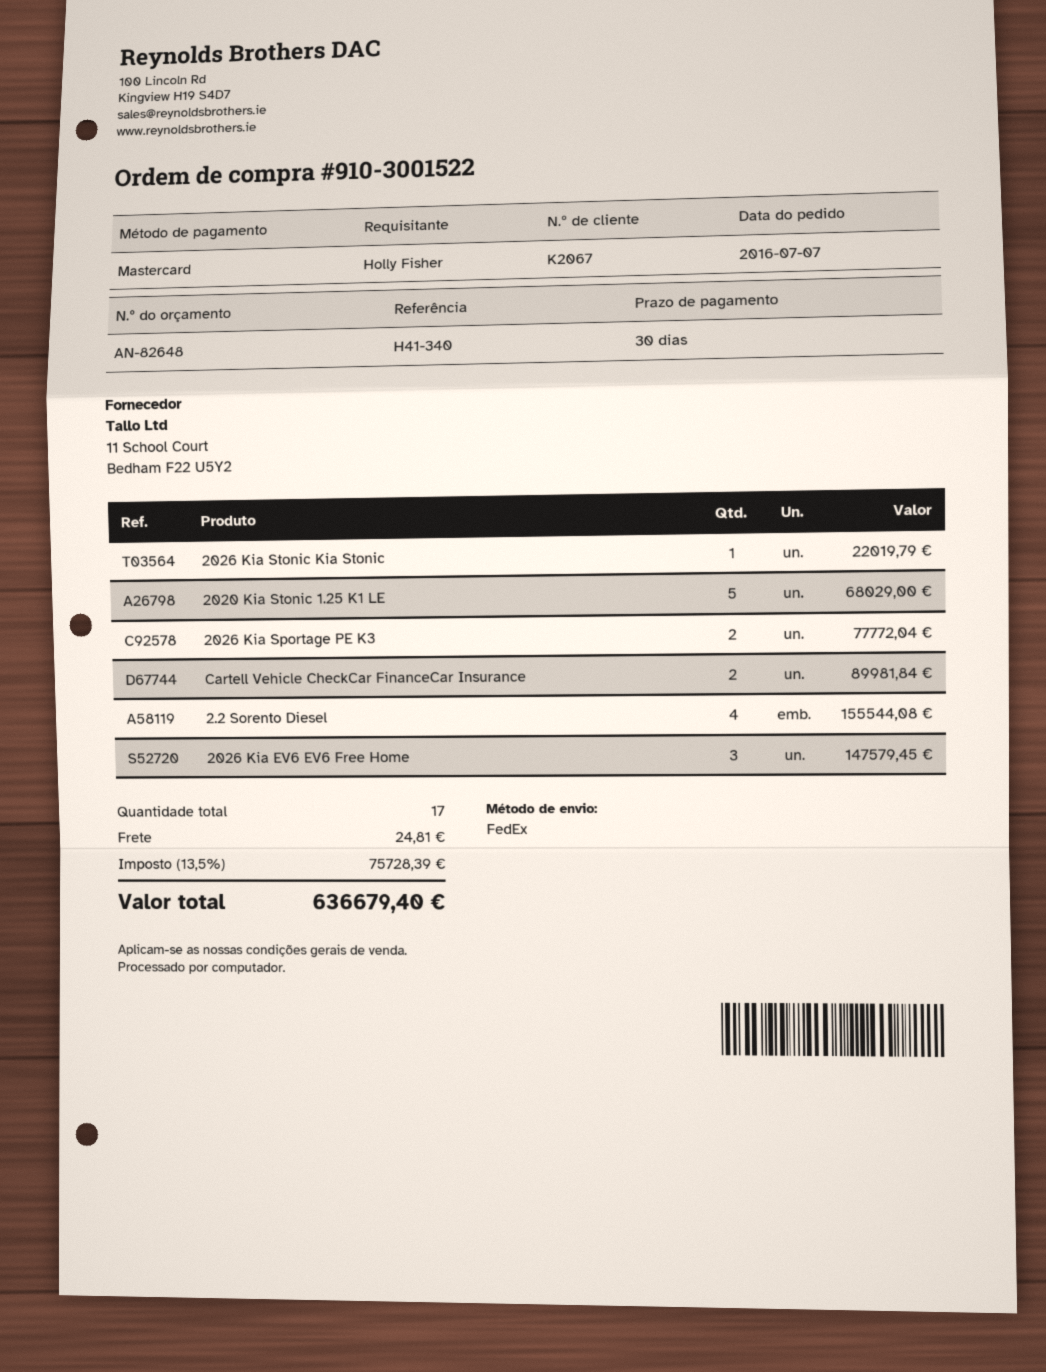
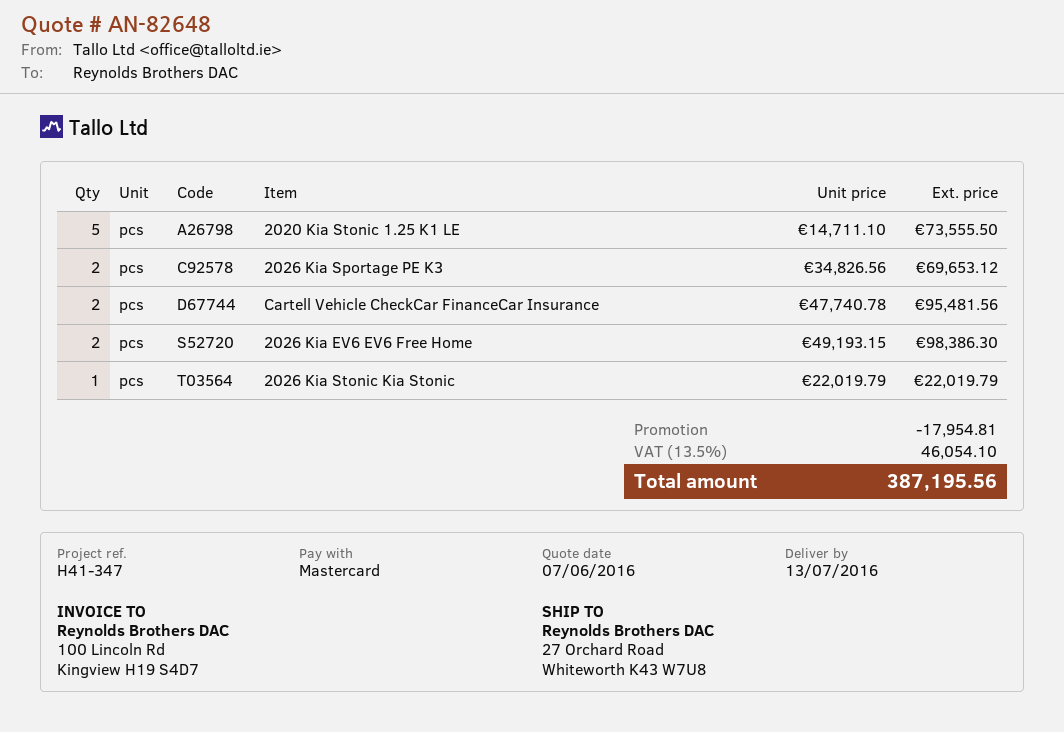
reference: H41-340 -> H41-347
2020 Kia Stonic 1.25 K1 LE: 5 for 68029.00 -> 5 for 73555.50
2026 Kia Sportage PE K3: 2 for 77772.04 -> 2 for 69653.12
Cartell Vehicle CheckCar FinanceCar Insurance: 2 for 89981.84 -> 2 for 95481.56
2.2 Sorento Diesel: 4 for 155544.08 -> none
2026 Kia EV6 EV6 Free Home: 3 for 147579.45 -> 2 for 98386.30
discount: none -> 17954.81
shipping: 24.81 -> none
tax: 13.5% = 75728.39 -> 13.5% = 46054.10
total: 636679.40 -> 387195.56

